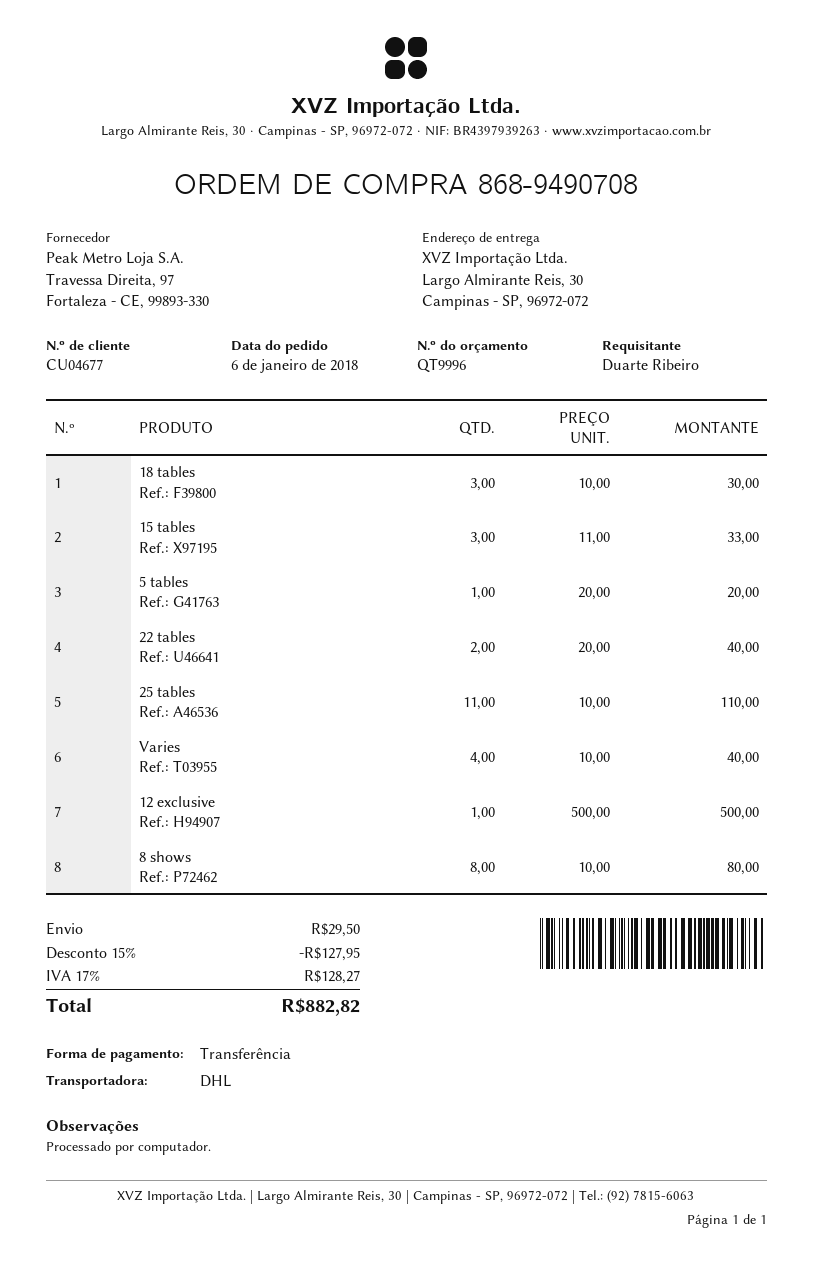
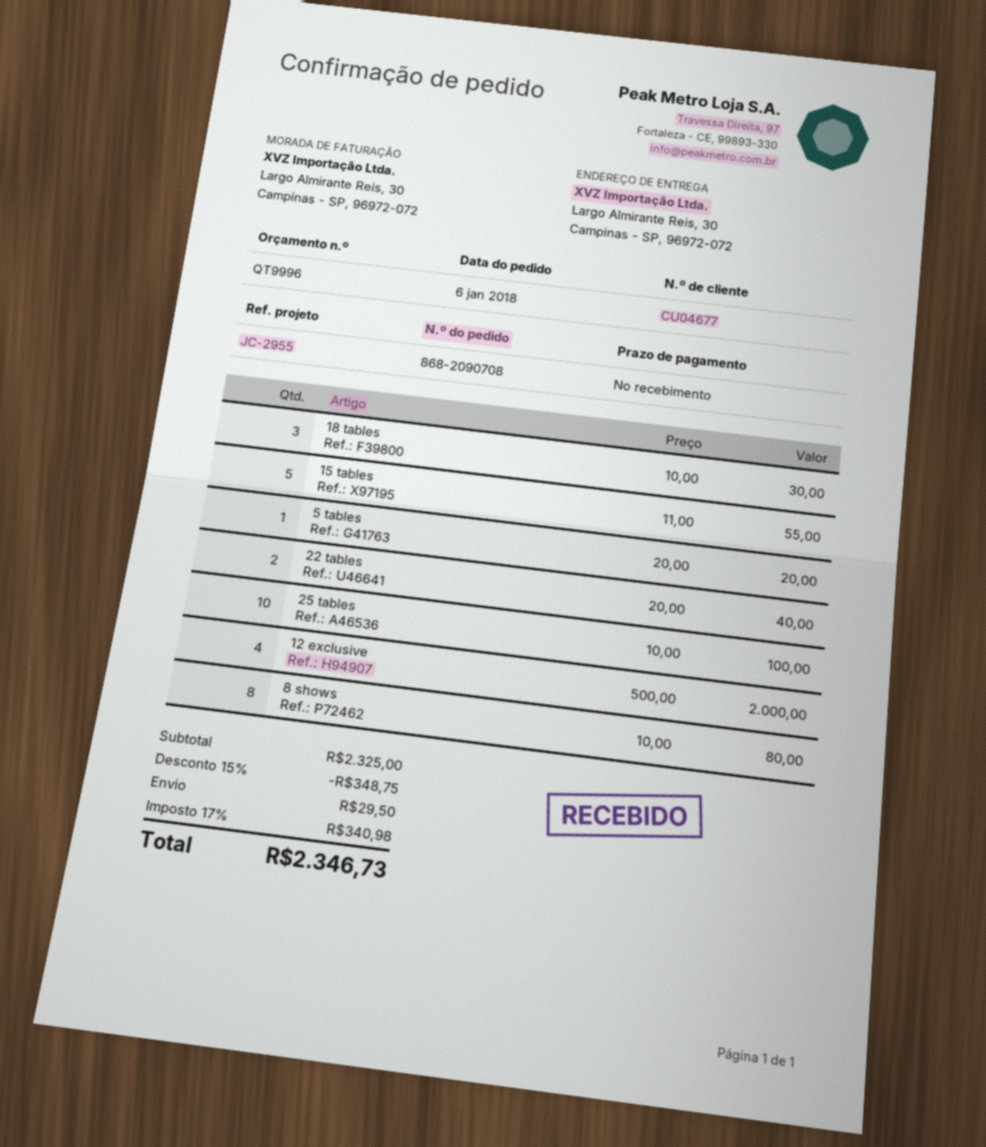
order number: 868-9490708 -> 868-2090708
15 tables: 3 x 11.00 = 33.00 -> 5 x 11.00 = 55.00
25 tables: 11 x 10.00 = 110.00 -> 10 x 10.00 = 100.00
Varies: 4 x 10.00 = 40.00 -> none
12 exclusive: 1 x 500.00 = 500.00 -> 4 x 500.00 = 2000.00
discount: 15% = 127.95 -> 15% = 348.75
tax: 17% = 128.27 -> 17% = 340.98
total: 882.82 -> 2346.73

